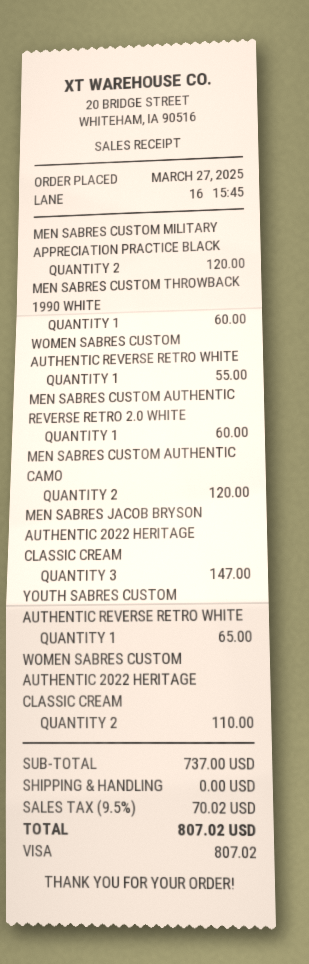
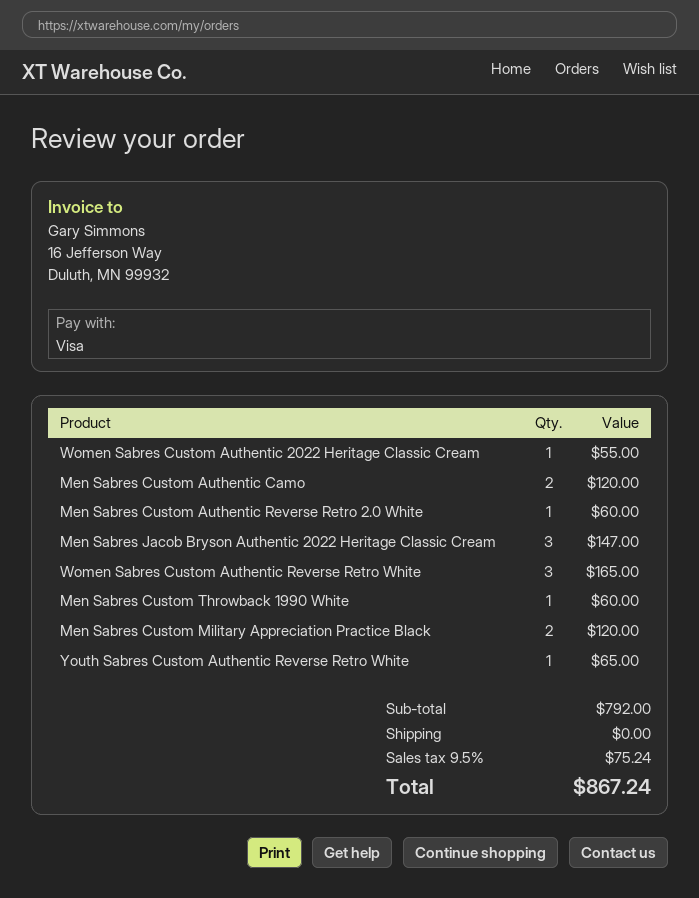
WOMEN SABRES CUSTOM AUTHENTIC REVERSE RETRO WHITE: 1 for 55.00 -> 3 for 165.00
WOMEN SABRES CUSTOM AUTHENTIC 2022 HERITAGE CLASSIC CREAM: 2 for 110.00 -> 1 for 55.00
subtotal: 737.00 -> 792.00
tax: 9.5% = 70.02 -> 9.5% = 75.24
total: 807.02 -> 867.24

